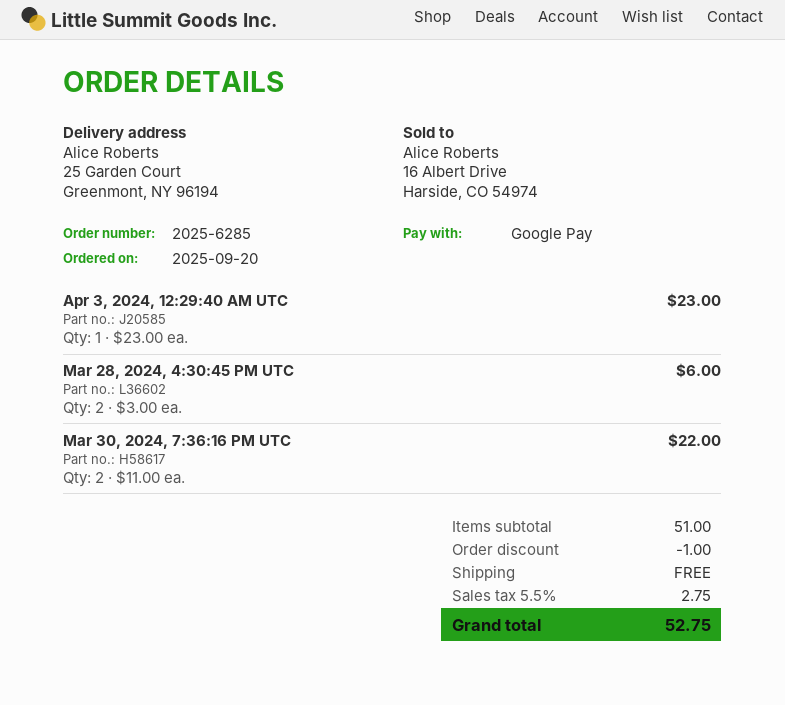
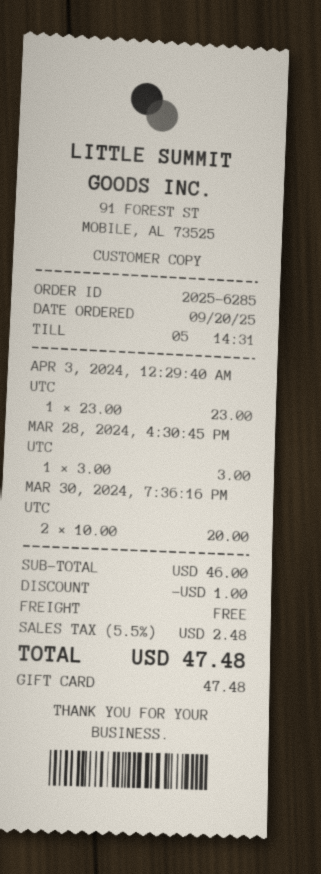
payment method: Google Pay -> gift card
Mar 28, 2024, 4:30:45 PM UTC: 2 x 3.00 = 6.00 -> 1 x 3.00 = 3.00
Mar 30, 2024, 7:36:16 PM UTC: 2 x 11.00 = 22.00 -> 2 x 10.00 = 20.00
subtotal: 51.00 -> 46.00
tax: 5.5% = 2.75 -> 5.5% = 2.48
total: 52.75 -> 47.48

